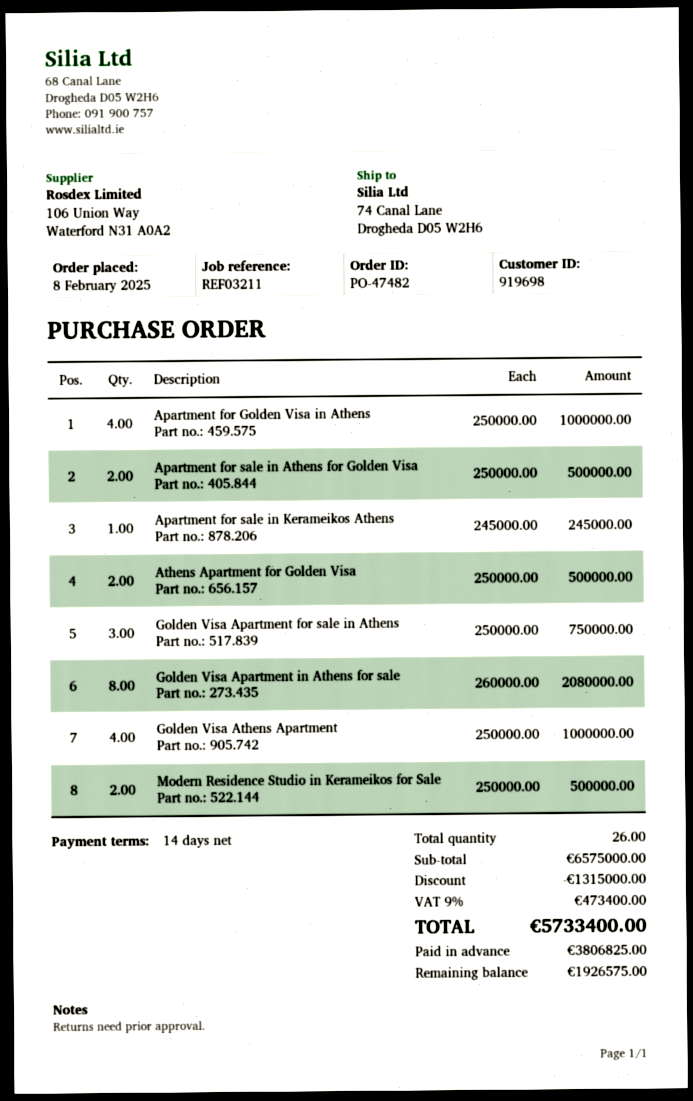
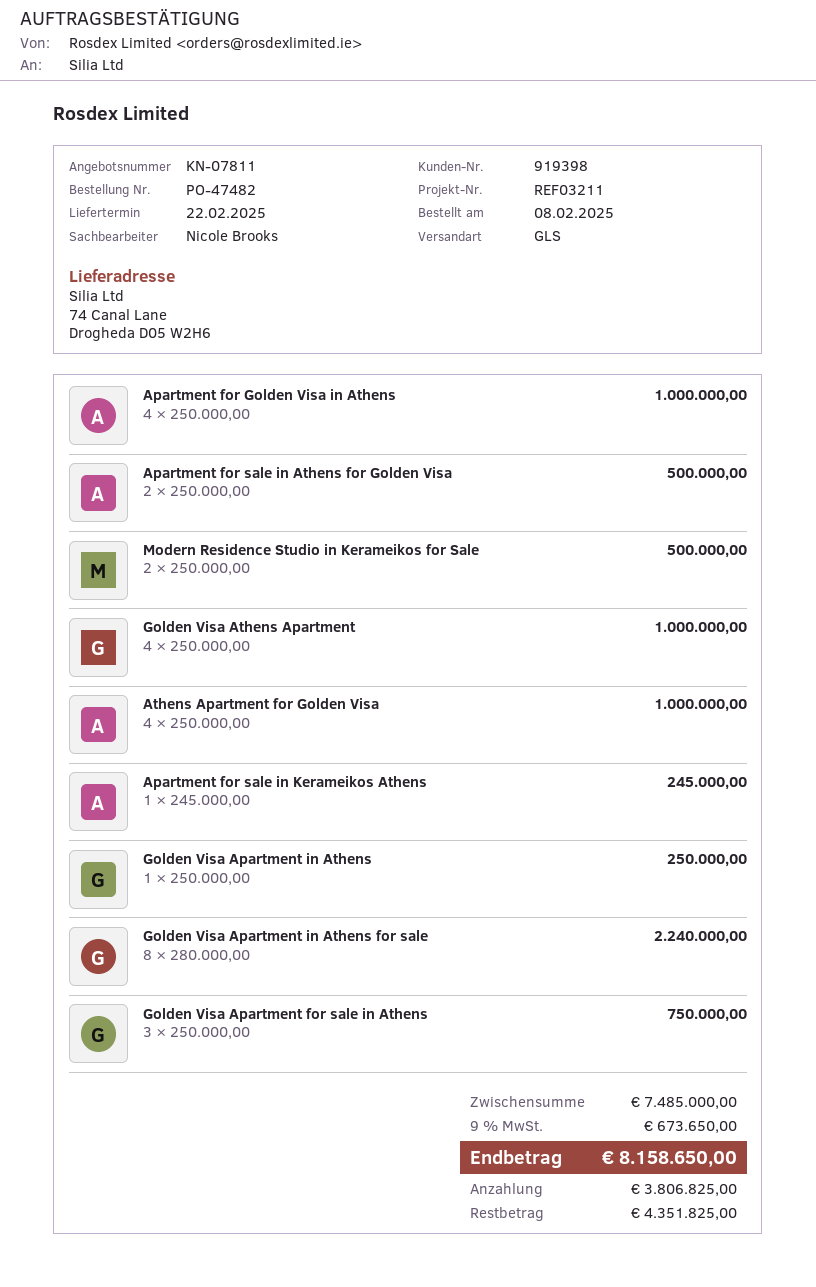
customer number: 919698 -> 919398
Athens Apartment for Golden Visa: 2 x 250000.00 = 500000.00 -> 4 x 250000.00 = 1000000.00
Golden Visa Apartment in Athens for sale: 8 x 260000.00 = 2080000.00 -> 8 x 280000.00 = 2240000.00
Golden Visa Apartment in Athens: none -> 1 x 250000.00 = 250000.00
subtotal: 6575000.00 -> 7485000.00
discount: 1315000.00 -> none
tax: 9% = 473400.00 -> 9% = 673650.00
total: 5733400.00 -> 8158650.00
balance: 1926575.00 -> 4351825.00

